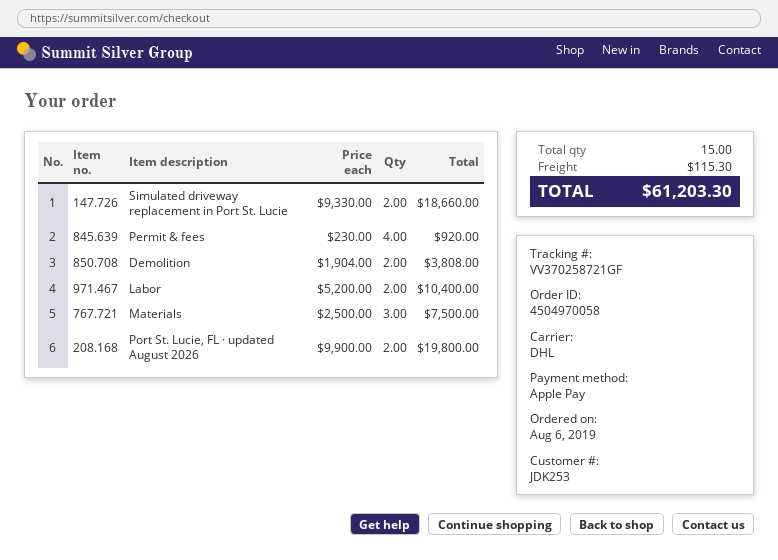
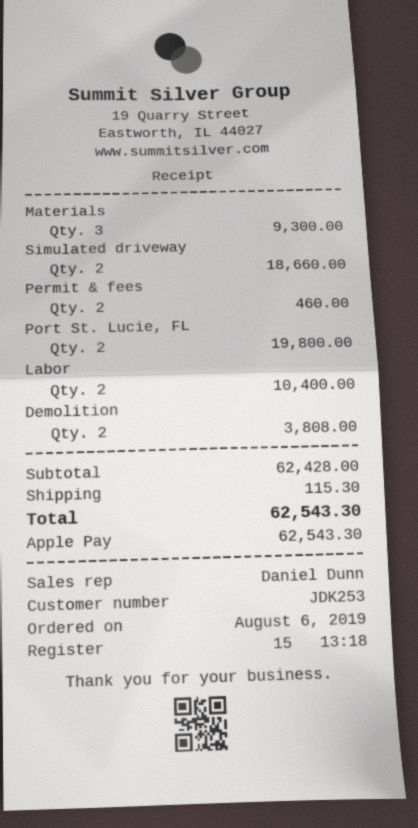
Permit & fees: 4 for 920.00 -> 2 for 460.00
Materials: 3 for 7500.00 -> 3 for 9300.00
total: 61203.30 -> 62543.30

